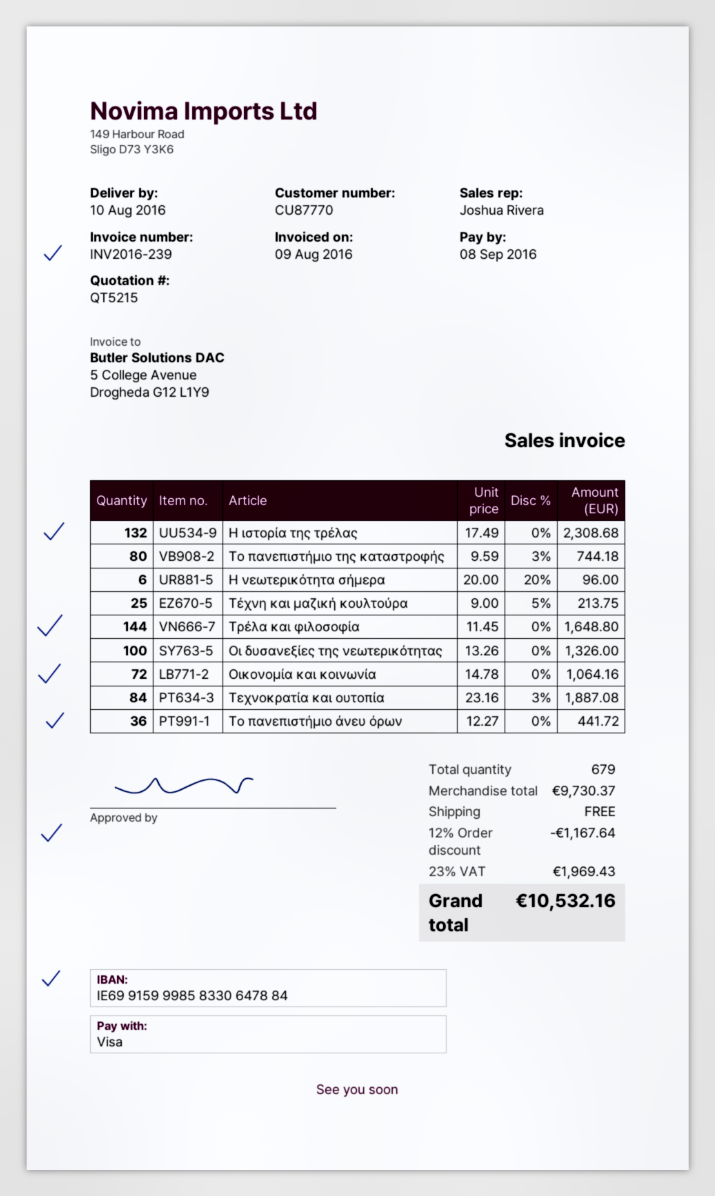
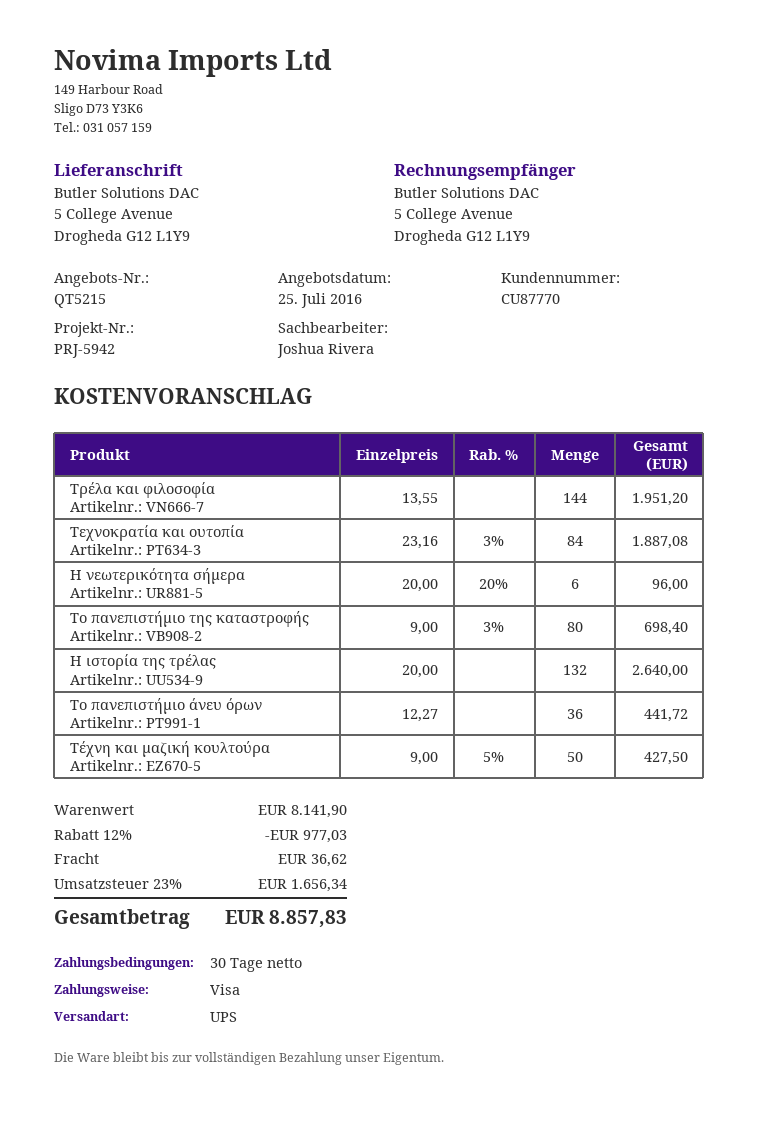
Η ιστορία της τρέλας: 132 x 17.49 = 2308.68 -> 132 x 20.00 = 2640.00
Το πανεπιστήμιο της καταστροφής: 80 x 9.59 - 3% = 744.18 -> 80 x 9.00 - 3% = 698.40
Τέχνη και μαζική κουλτούρα: 25 x 9.00 - 5% = 213.75 -> 50 x 9.00 - 5% = 427.50
Τρέλα και φιλοσοφία: 144 x 11.45 = 1648.80 -> 144 x 13.55 = 1951.20
Οι δυσανεξίες της νεωτερικότητας: 100 x 13.26 = 1326.00 -> none
Οικονομία και κοινωνία: 72 x 14.78 = 1064.16 -> none
subtotal: 9730.37 -> 8141.90
discount: 12% = 1167.64 -> 12% = 977.03
shipping: 0.00 -> 36.62
tax: 23% = 1969.43 -> 23% = 1656.34
total: 10532.16 -> 8857.83

